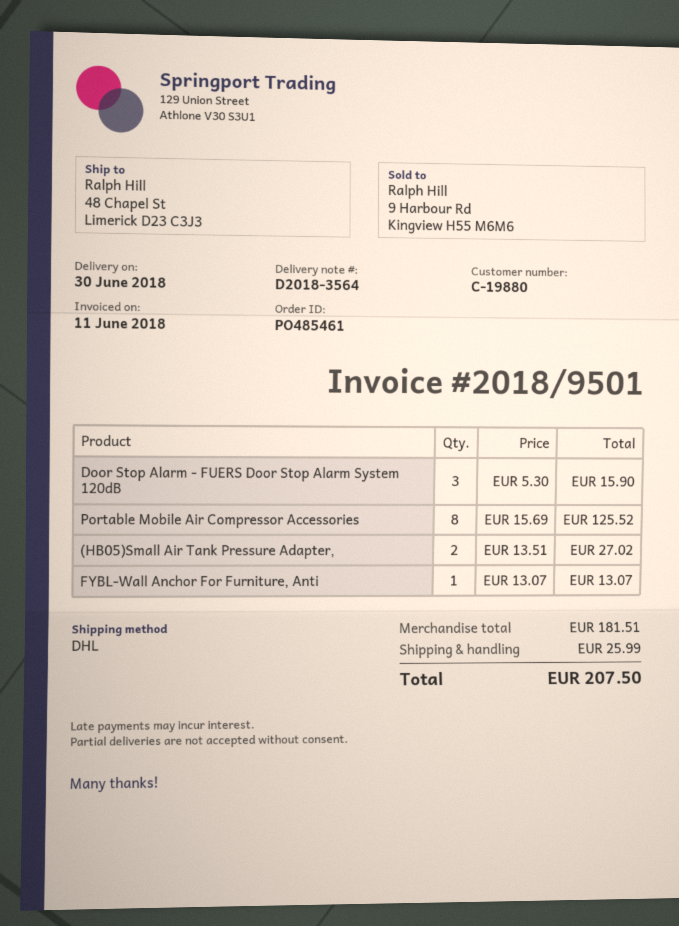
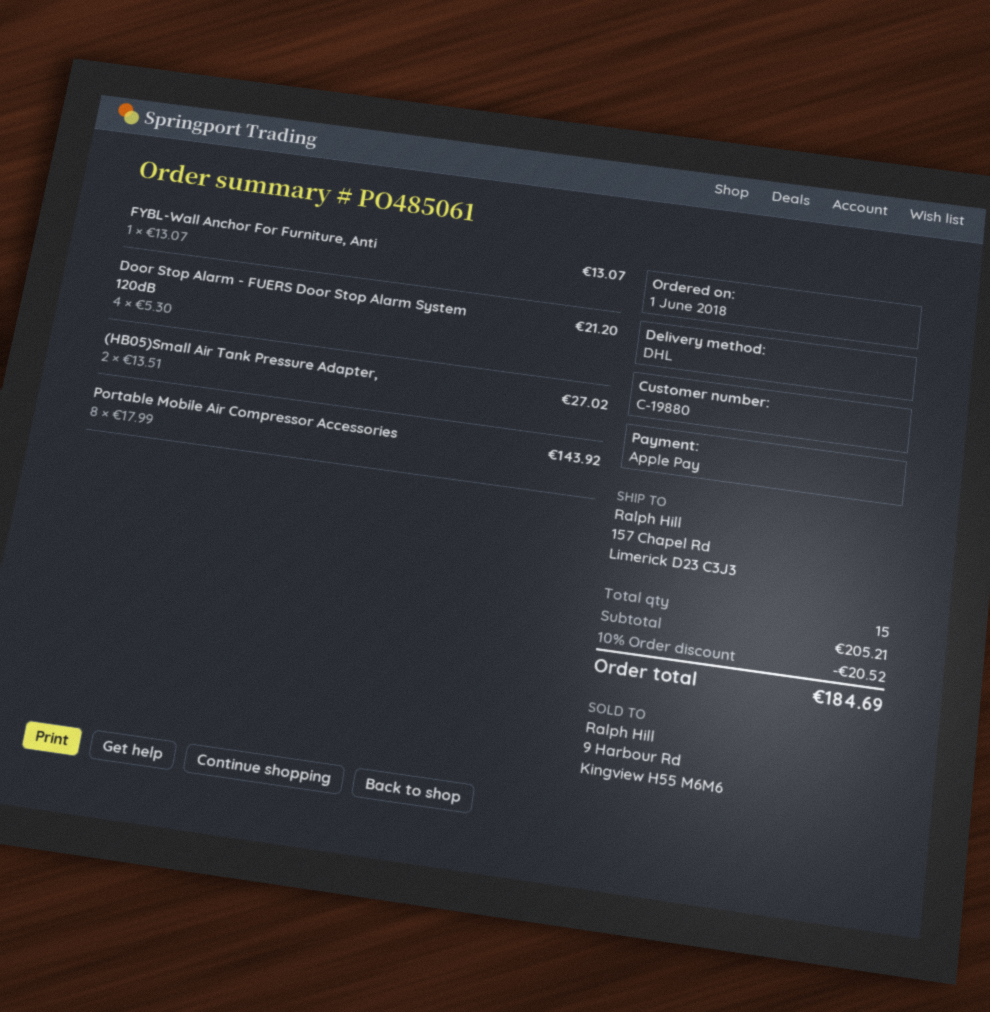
order number: PO485461 -> PO485061
ship to: 48 Chapel St, Limerick D23 C3J3 -> 157 Chapel Rd, Limerick D23 C3J3
Door Stop Alarm - FUERS Door Stop Alarm System 120dB: 3 x 5.30 = 15.90 -> 4 x 5.30 = 21.20
Portable Mobile Air Compressor Accessories: 8 x 15.69 = 125.52 -> 8 x 17.99 = 143.92
subtotal: 181.51 -> 205.21
discount: none -> 10% = 20.52
shipping: 25.99 -> none
total: 207.50 -> 184.69

